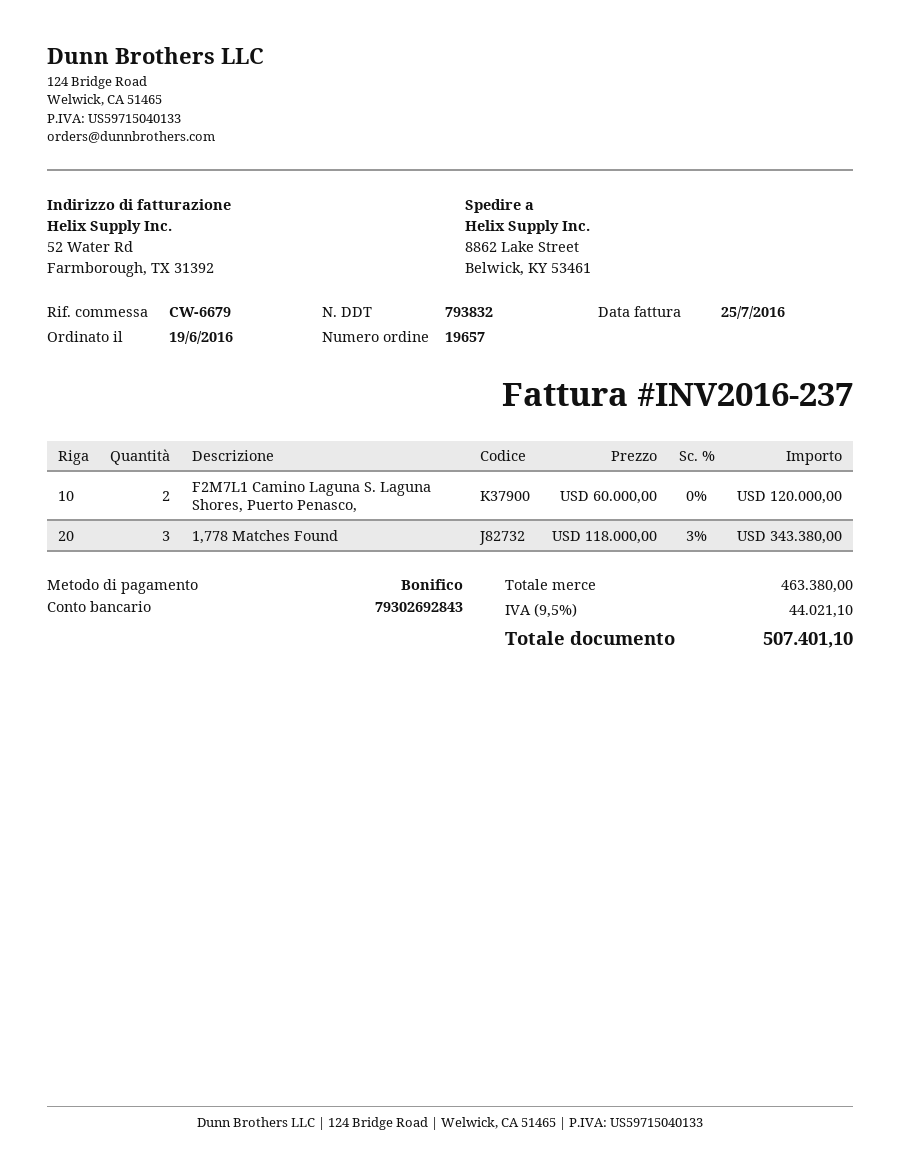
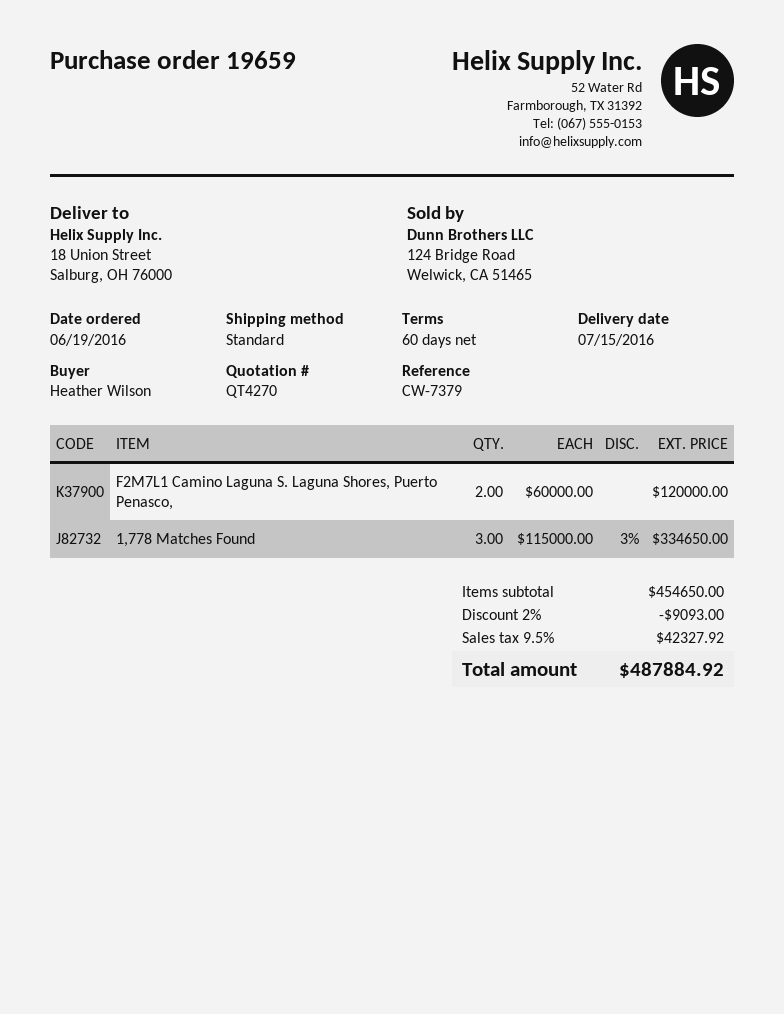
order number: 19657 -> 19659
reference: CW-6679 -> CW-7379
ship to: 8862 Lake Street, Belwick, KY 53461 -> 18 Union Street, Salburg, OH 76000
1,778 Matches Found: 3 x 118000.00 - 3% = 343380.00 -> 3 x 115000.00 - 3% = 334650.00
subtotal: 463380.00 -> 454650.00
discount: none -> 2% = 9093.00
tax: 9.5% = 44021.10 -> 9.5% = 42327.92
total: 507401.10 -> 487884.92

